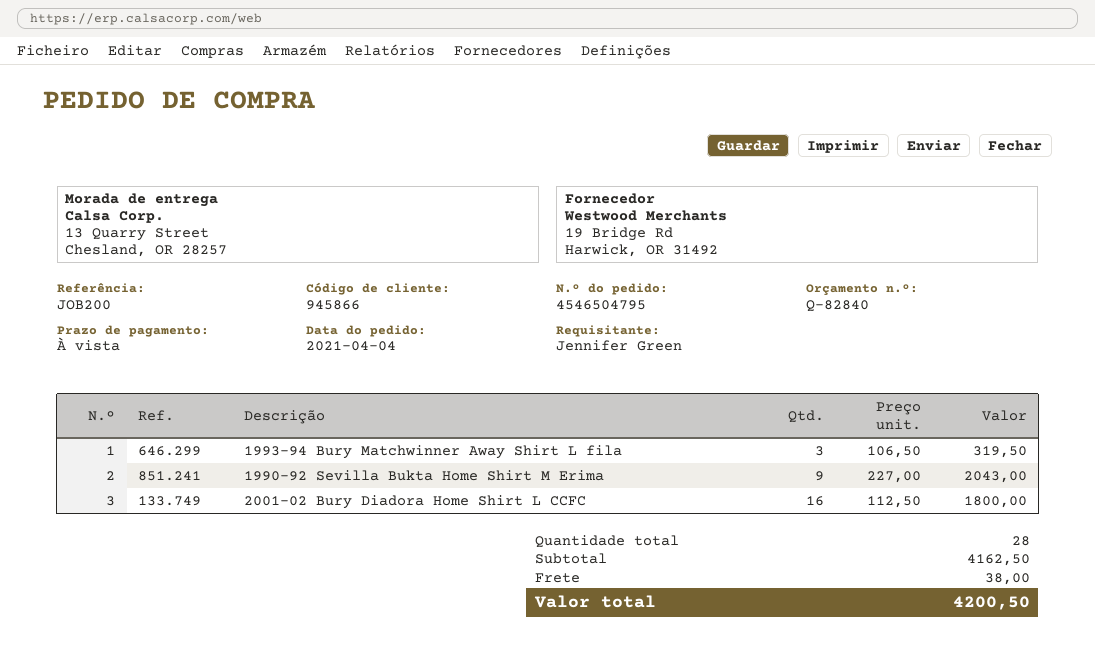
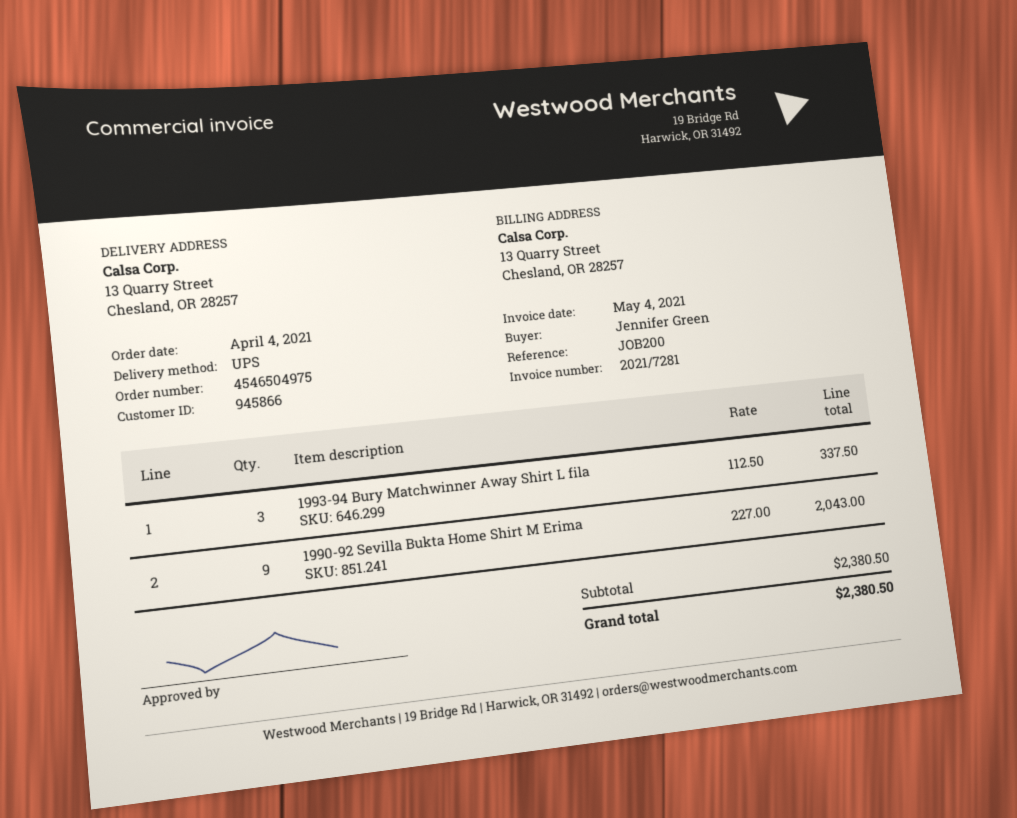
order number: 4546504795 -> 4546504975
1993-94 Bury Matchwinner Away Shirt L fila: 3 x 106.50 = 319.50 -> 3 x 112.50 = 337.50
2001-02 Bury Diadora Home Shirt L CCFC: 16 x 112.50 = 1800.00 -> none
subtotal: 4162.50 -> 2380.50
shipping: 38.00 -> none
total: 4200.50 -> 2380.50

